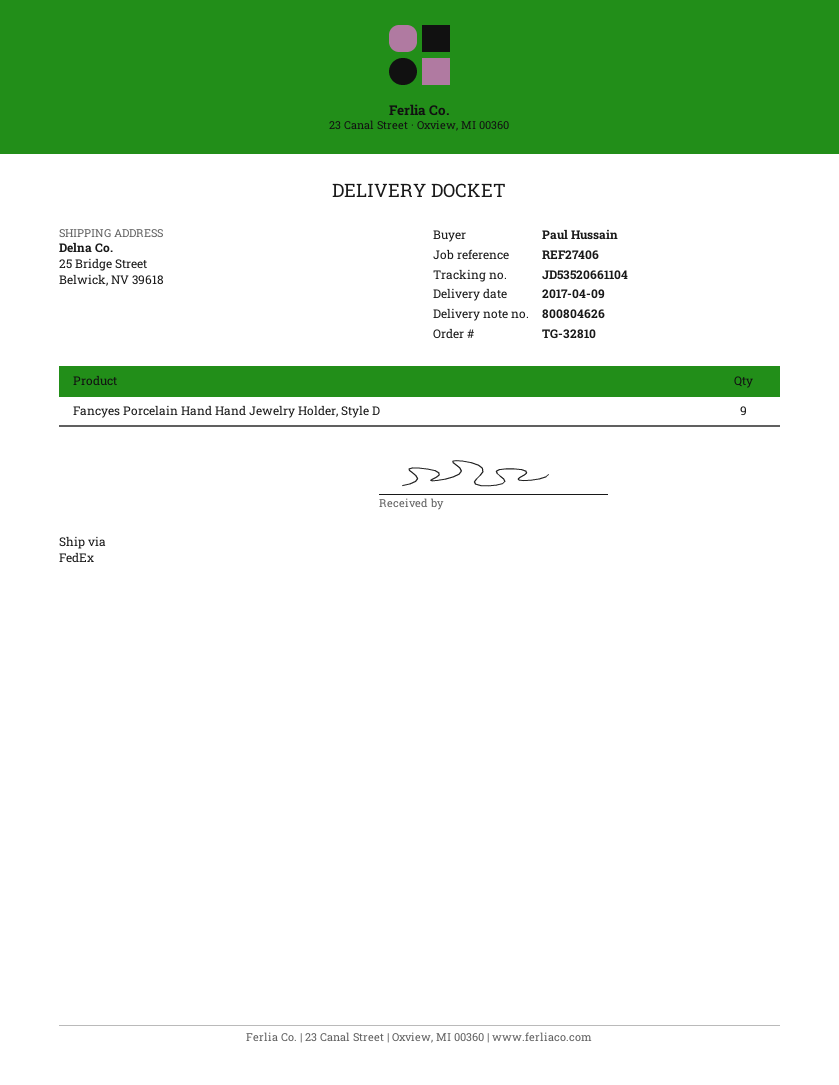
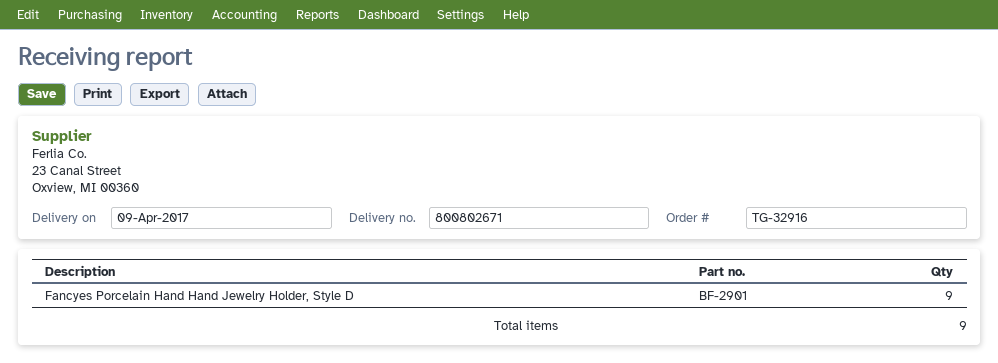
order number: TG-32810 -> TG-32916
delivery note number: 800804626 -> 800802671

